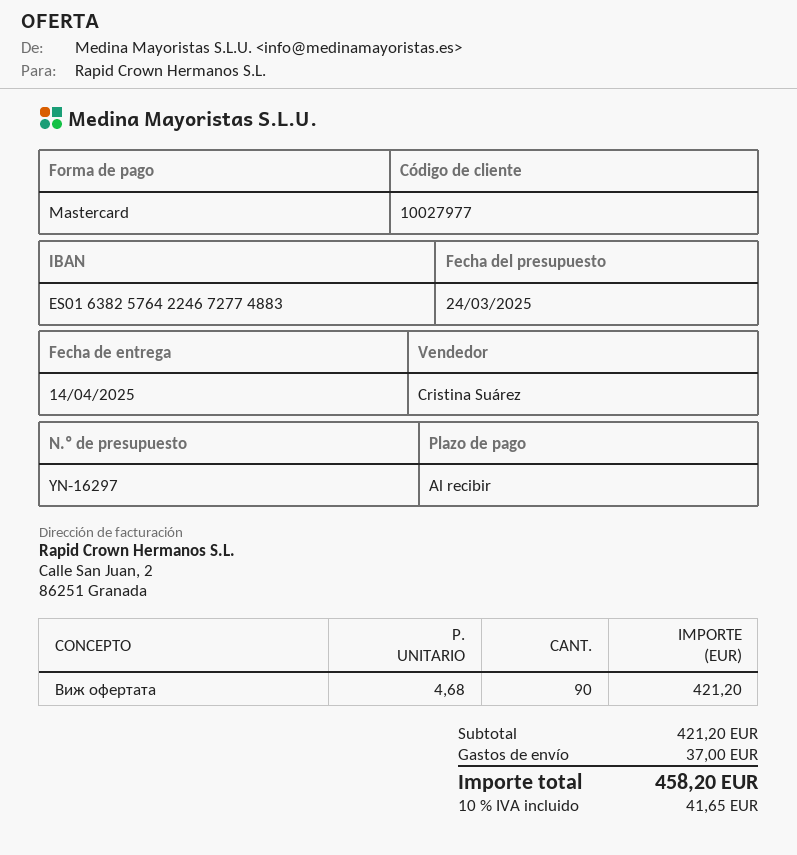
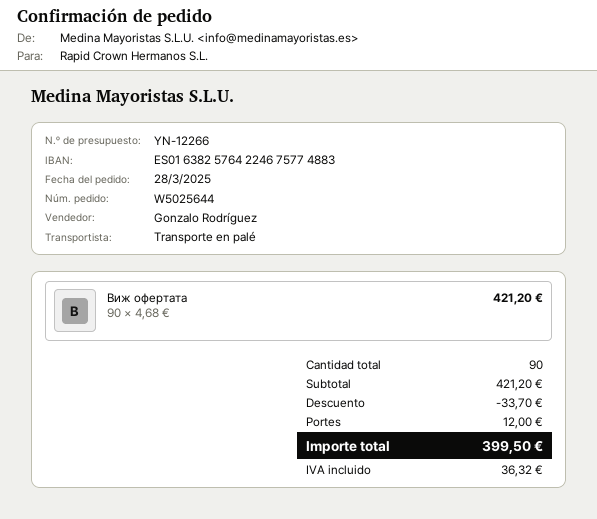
quote number: YN-16297 -> YN-12266
sales rep: Cristina Suárez -> Gonzalo Rodríguez
bank account: ES0163825764224672774883 -> ES0163825764224675774883
discount: none -> 33.70
shipping: 37.00 -> 12.00
tax: 41.65 -> 36.32
total: 458.20 -> 399.50

